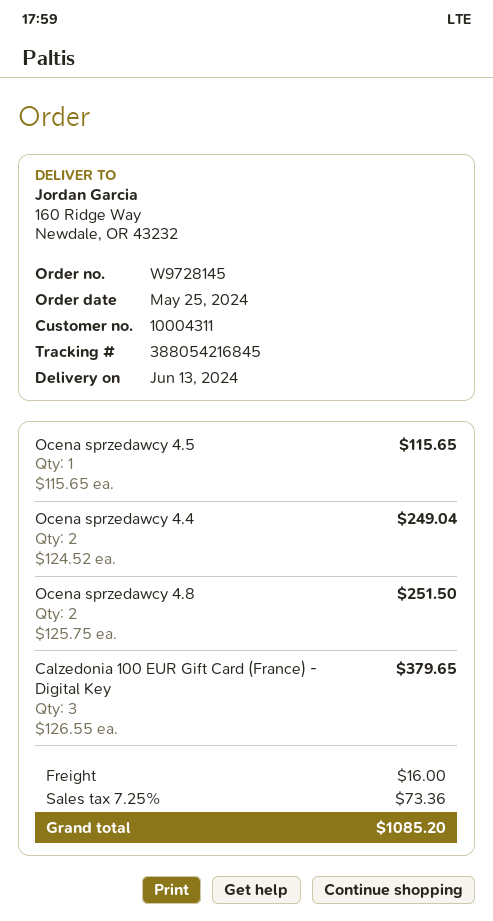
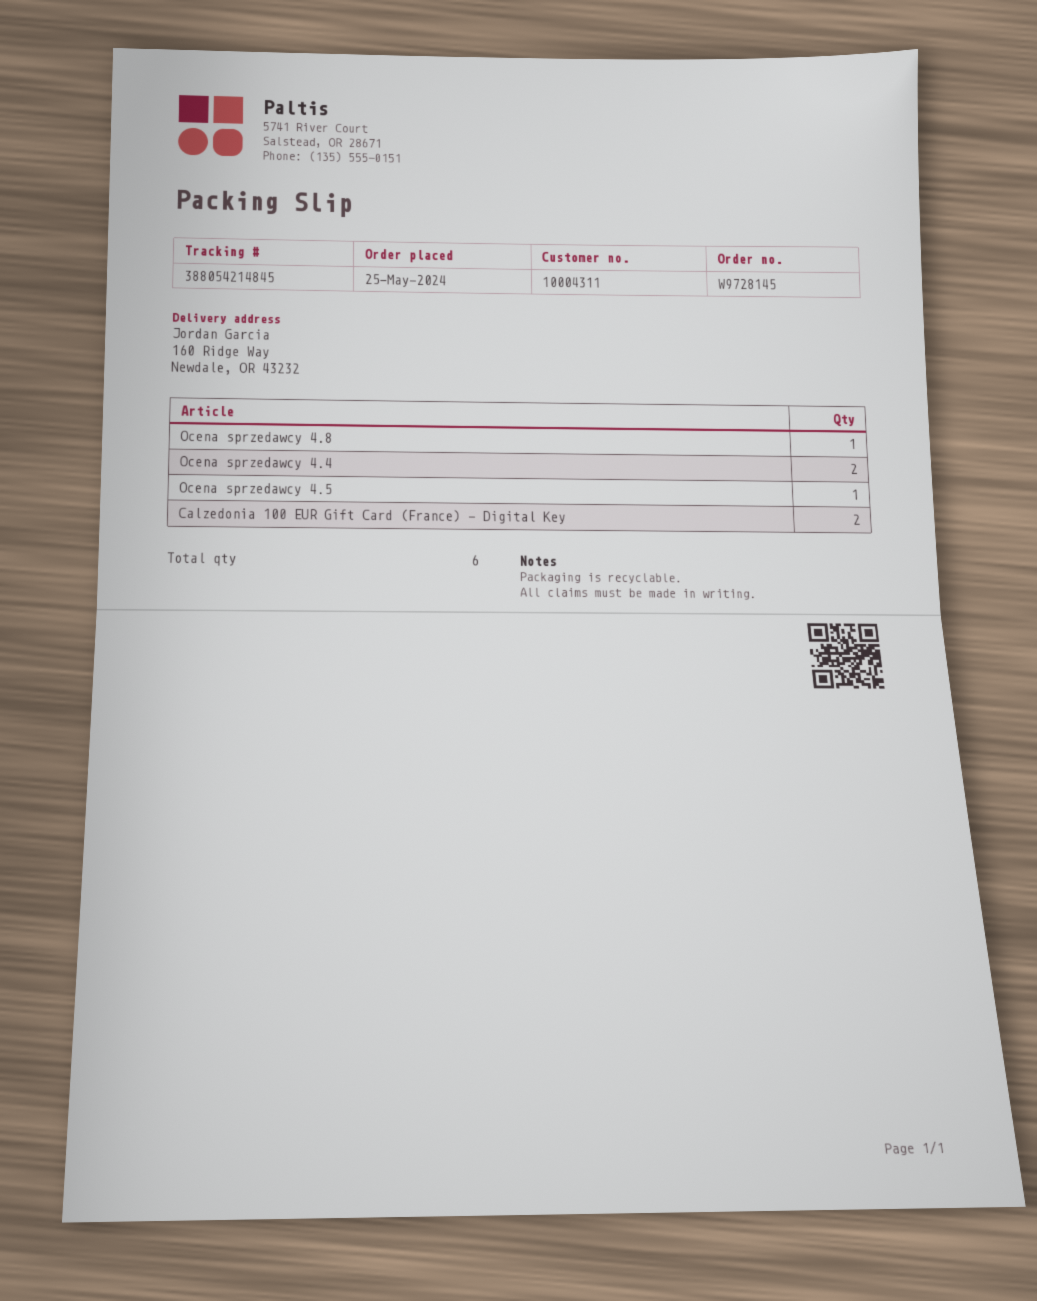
tracking number: 388054216845 -> 388054214845
Ocena sprzedawcy 4.8: 2 -> 1
Calzedonia 100 EUR Gift Card (France) - Digital Key: 3 -> 2

